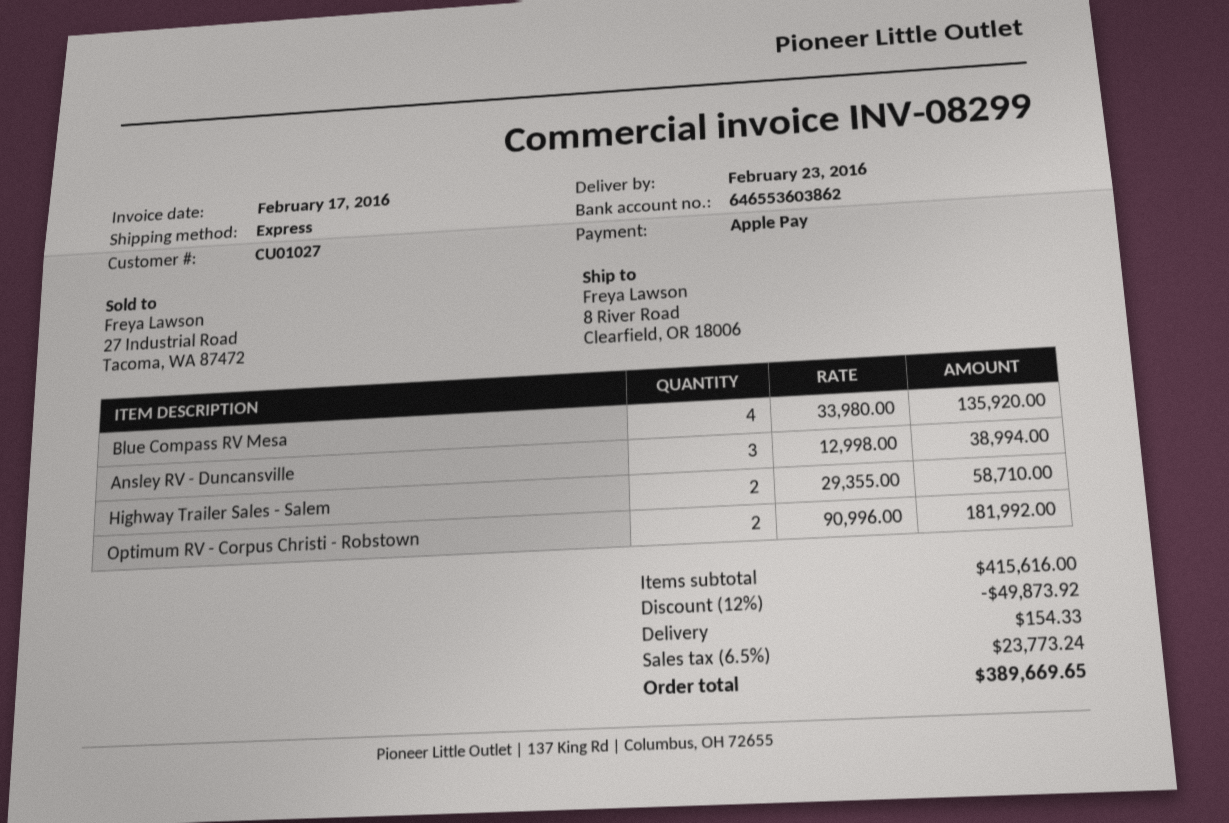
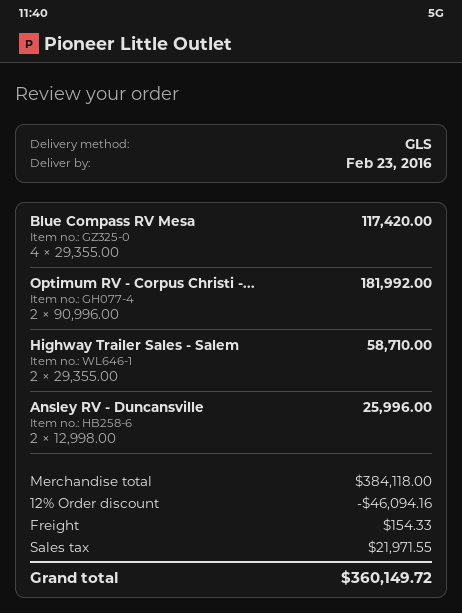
shipping method: express -> GLS
Blue Compass RV Mesa: 4 x 33980.00 = 135920.00 -> 4 x 29355.00 = 117420.00
Ansley RV - Duncansville: 3 x 12998.00 = 38994.00 -> 2 x 12998.00 = 25996.00
subtotal: 415616.00 -> 384118.00
discount: 12% = 49873.92 -> 12% = 46094.16
tax: 23773.24 -> 21971.55
total: 389669.65 -> 360149.72

